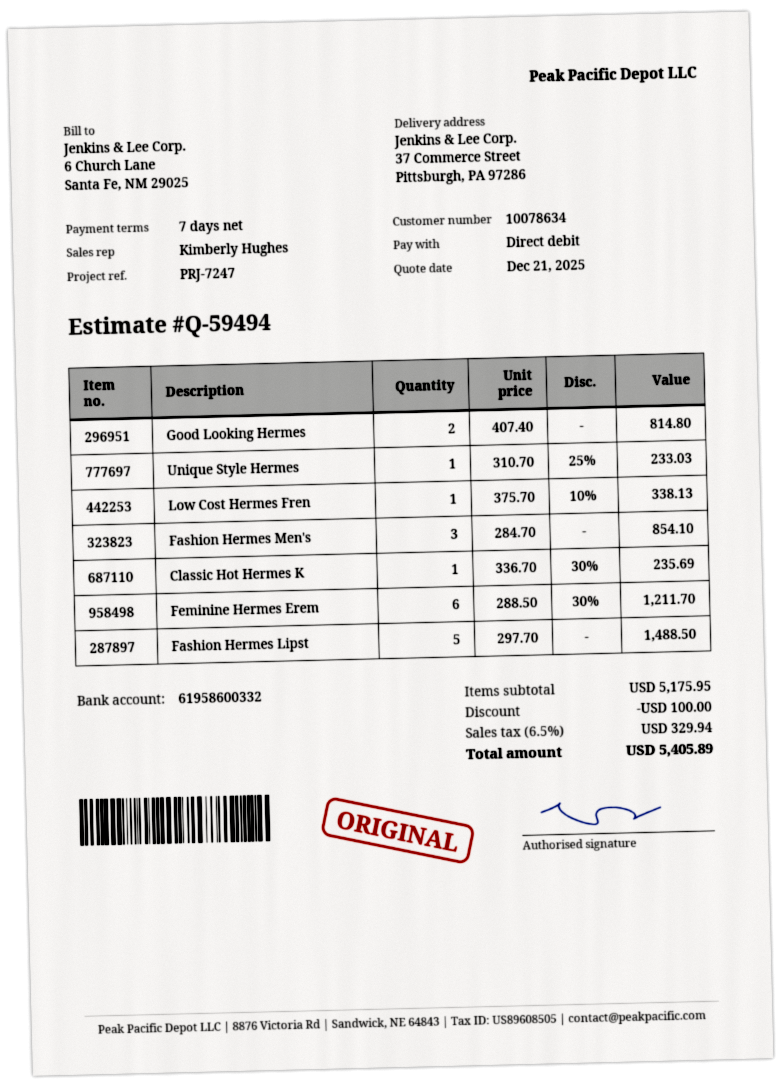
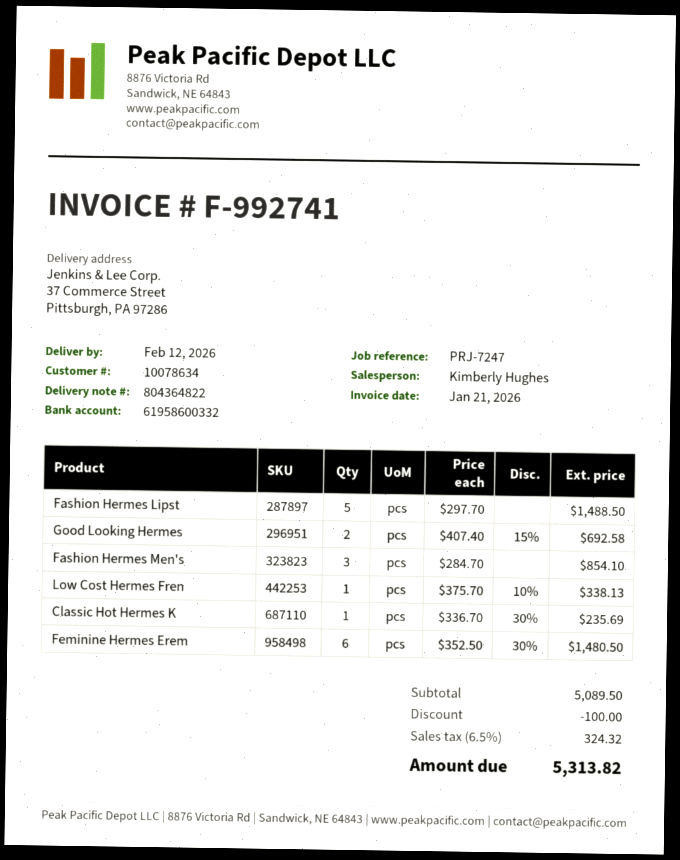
Good Looking Hermes: 2 x 407.40 = 814.80 -> 2 x 407.40 - 15% = 692.58
Unique Style Hermes: 1 x 310.70 - 25% = 233.03 -> none
Feminine Hermes Erem: 6 x 288.50 - 30% = 1211.70 -> 6 x 352.50 - 30% = 1480.50
subtotal: 5175.95 -> 5089.50
tax: 6.5% = 329.94 -> 6.5% = 324.32
total: 5405.89 -> 5313.82

